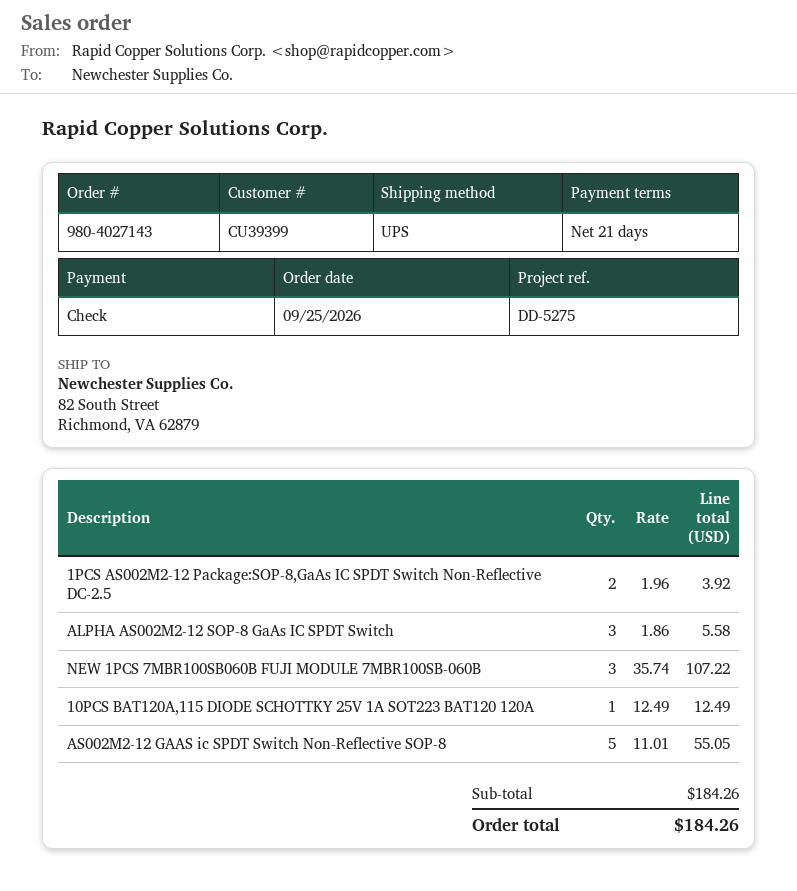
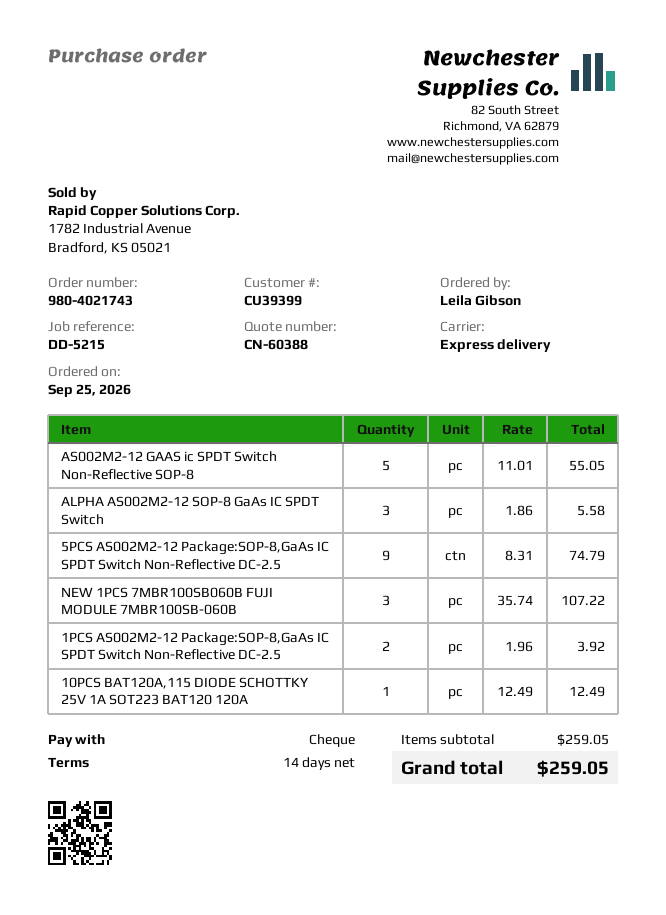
order number: 980-4027143 -> 980-4021743
payment terms: 21 days -> 14 days
reference: DD-5275 -> DD-5215
shipping method: UPS -> express
5PCS AS002M2-12 Package:SOP-8,GaAs IC SPDT Switch Non-Reflective DC-2.5: none -> 9 x 8.31 = 74.79
subtotal: 184.26 -> 259.05
total: 184.26 -> 259.05

